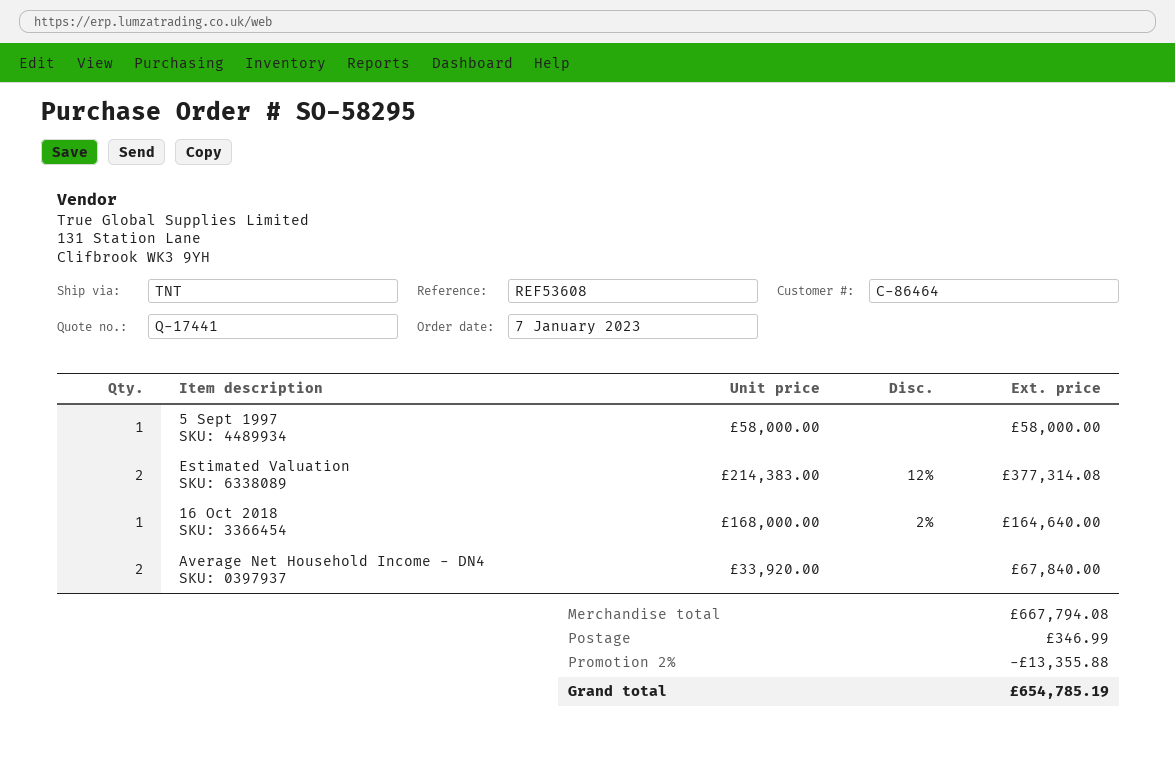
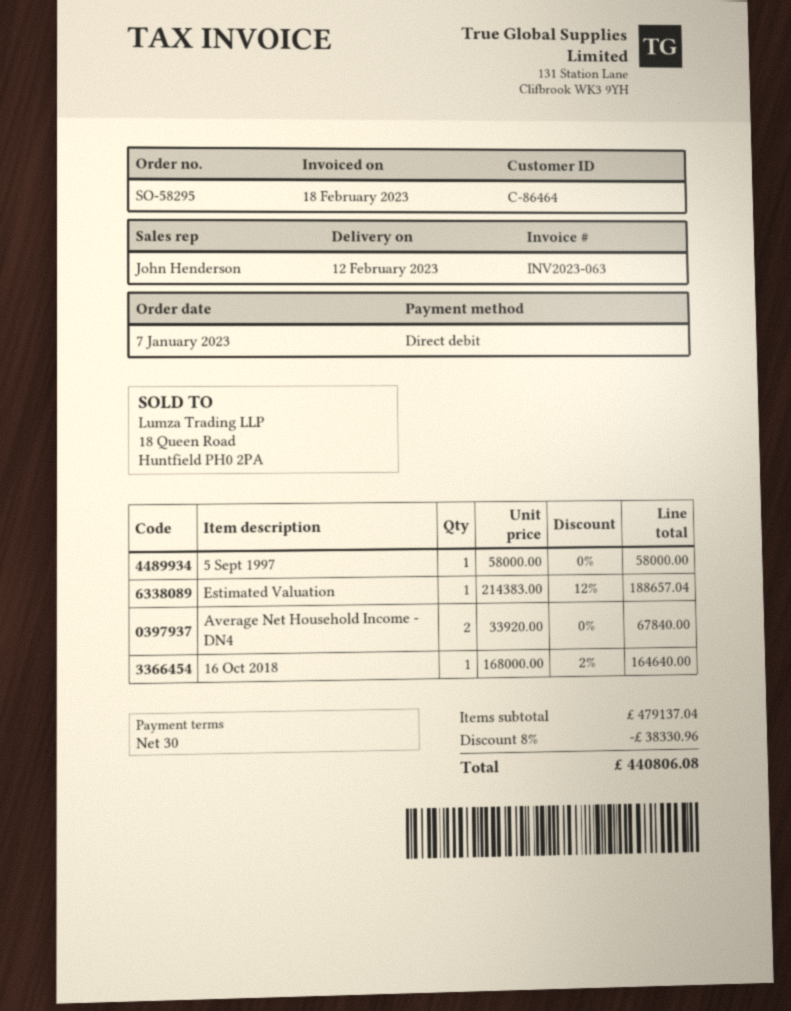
Estimated Valuation: 2 x 214383.00 - 12% = 377314.08 -> 1 x 214383.00 - 12% = 188657.04
subtotal: 667794.08 -> 479137.04
discount: 2% = 13355.88 -> 8% = 38330.96
shipping: 346.99 -> none
total: 654785.19 -> 440806.08

